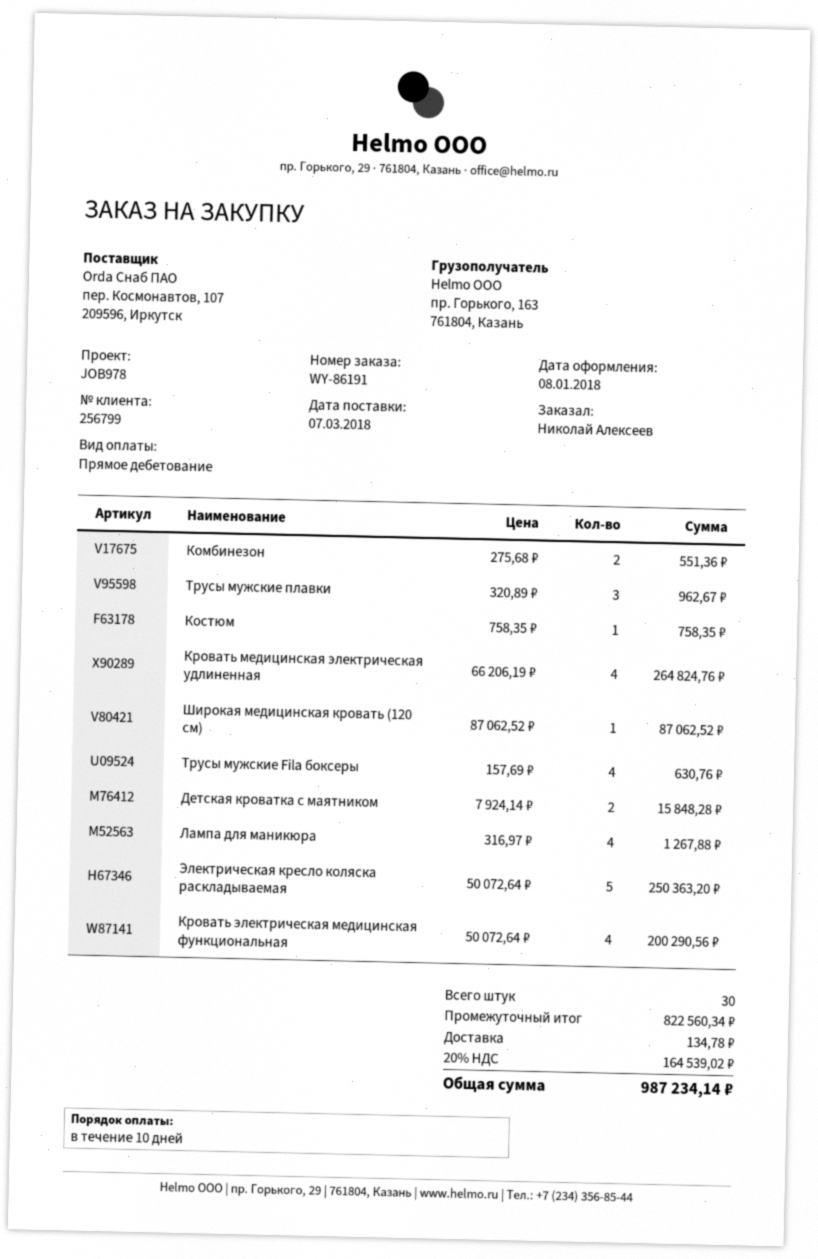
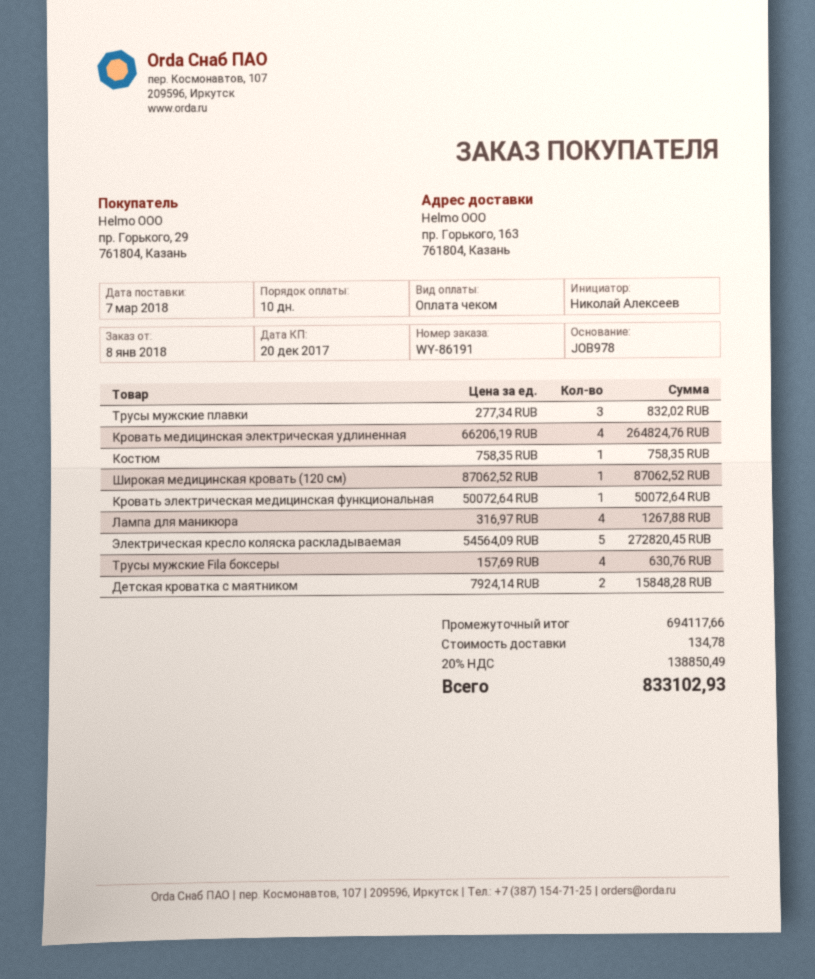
payment method: direct debit -> cheque
Комбинезон: 2 x 275.68 = 551.36 -> none
Трусы мужские плавки: 3 x 320.89 = 962.67 -> 3 x 277.34 = 832.02
Электрическая кресло коляска раскладываемая: 5 x 50072.64 = 250363.20 -> 5 x 54564.09 = 272820.45
Кровать электрическая медицинская функциональная: 4 x 50072.64 = 200290.56 -> 1 x 50072.64 = 50072.64
subtotal: 822560.34 -> 694117.66
tax: 20% = 164539.02 -> 20% = 138850.49
total: 987234.14 -> 833102.93

